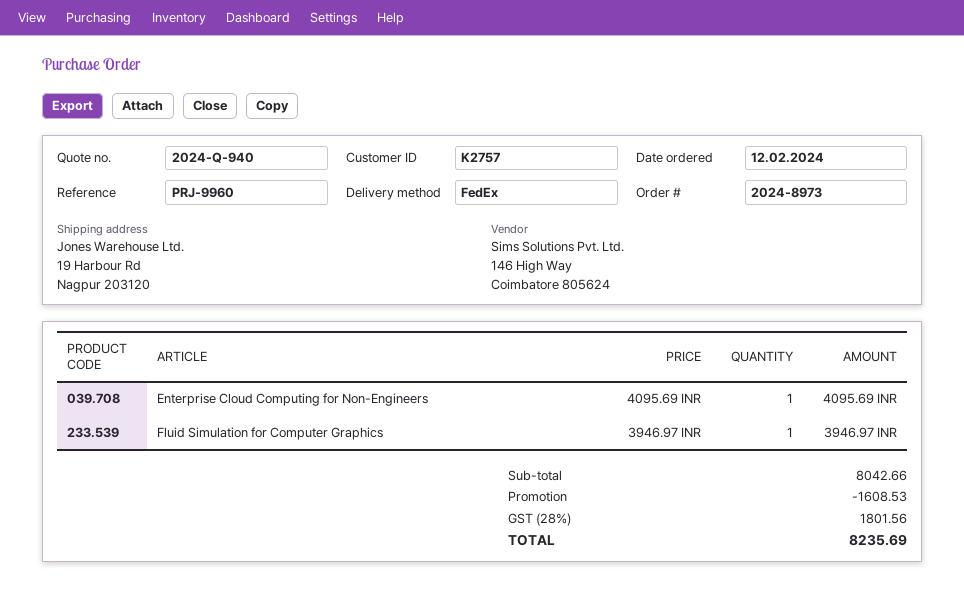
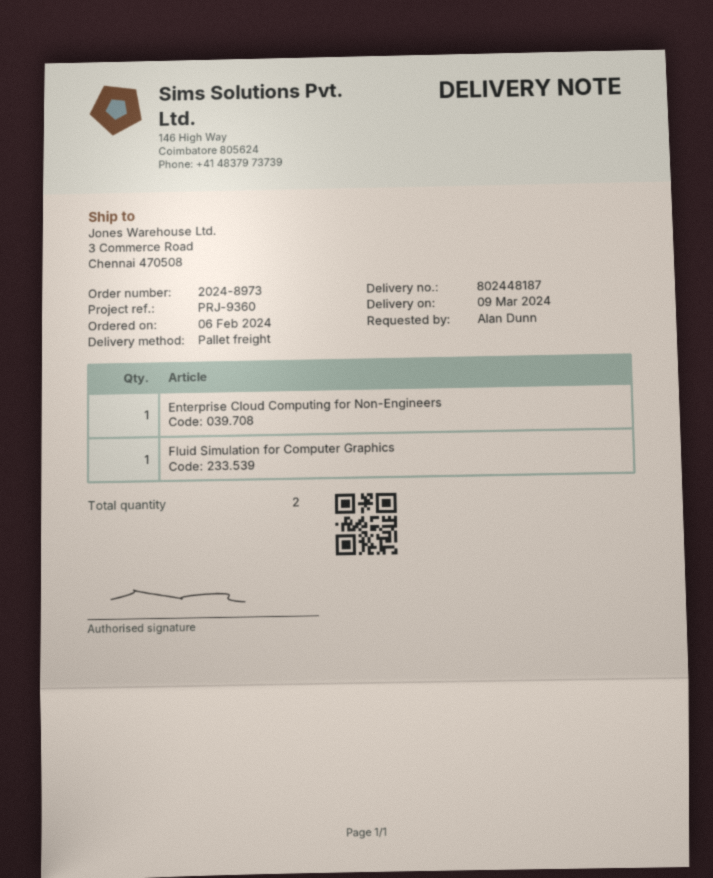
order date: 2024-02-12 -> 2024-02-06
reference: PRJ-9960 -> PRJ-9360
shipping method: FedEx -> pallet freight
ship to: 19 Harbour Rd, Nagpur 203120 -> 3 Commerce Road, Chennai 470508

